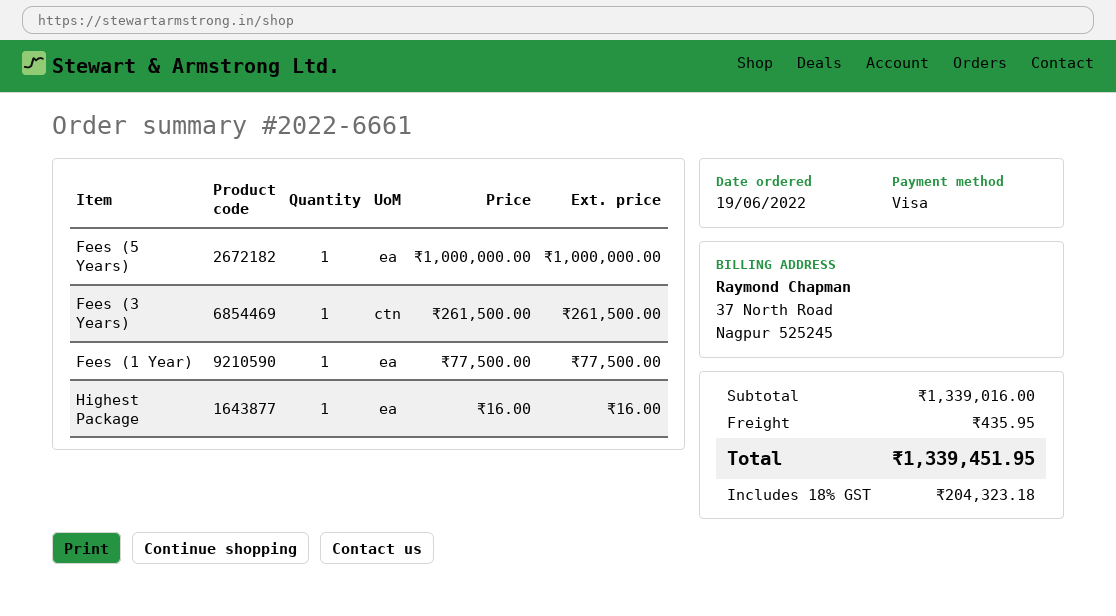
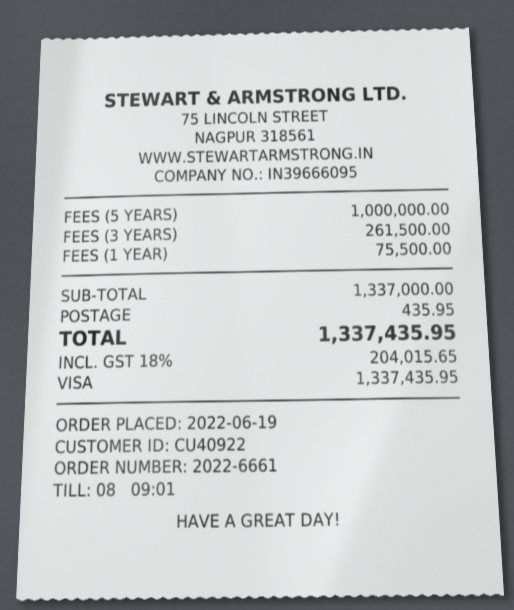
Fees (1 Year): 1 x 77500.00 = 77500.00 -> 1 x 75500.00 = 75500.00
Highest Package: 1 x 16.00 = 16.00 -> none
subtotal: 1339016.00 -> 1337000.00
tax: 18% = 204323.18 -> 18% = 204015.65
total: 1339451.95 -> 1337435.95

